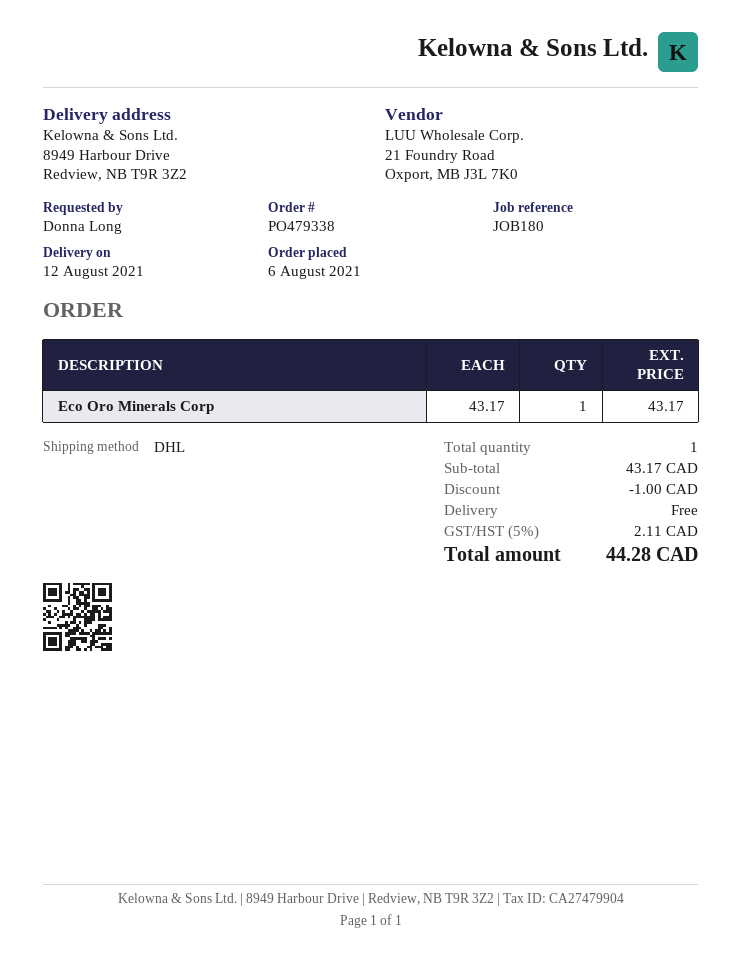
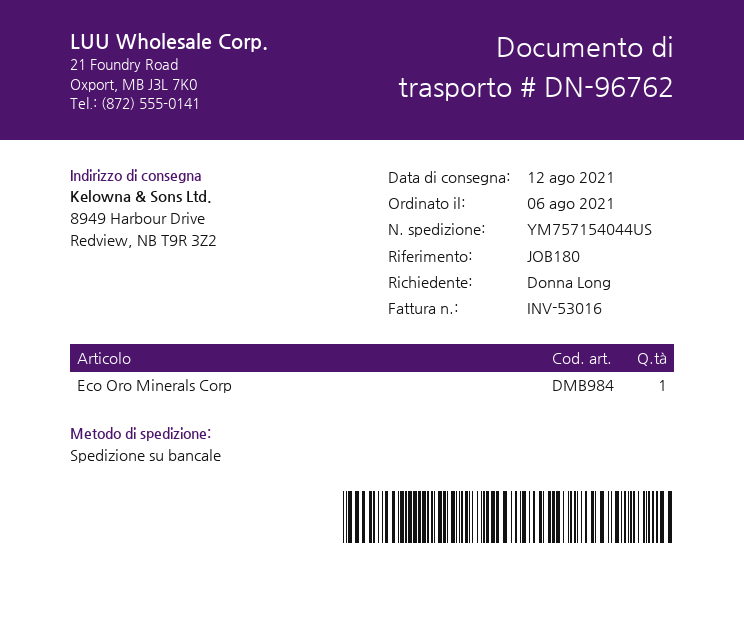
shipping method: DHL -> pallet freight

